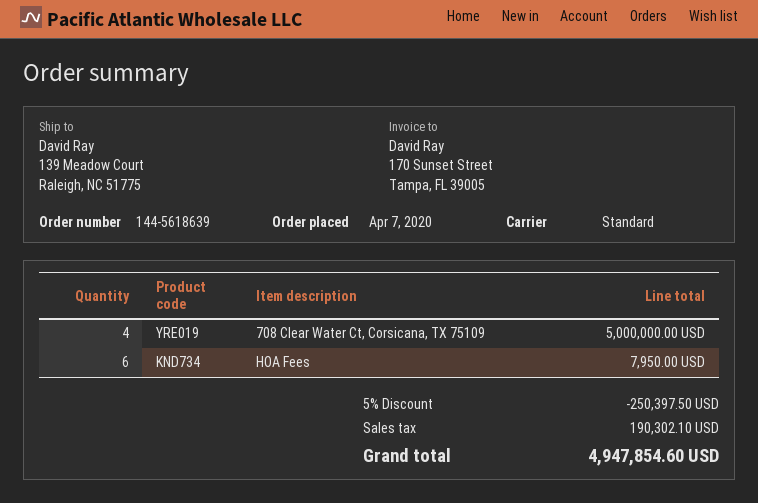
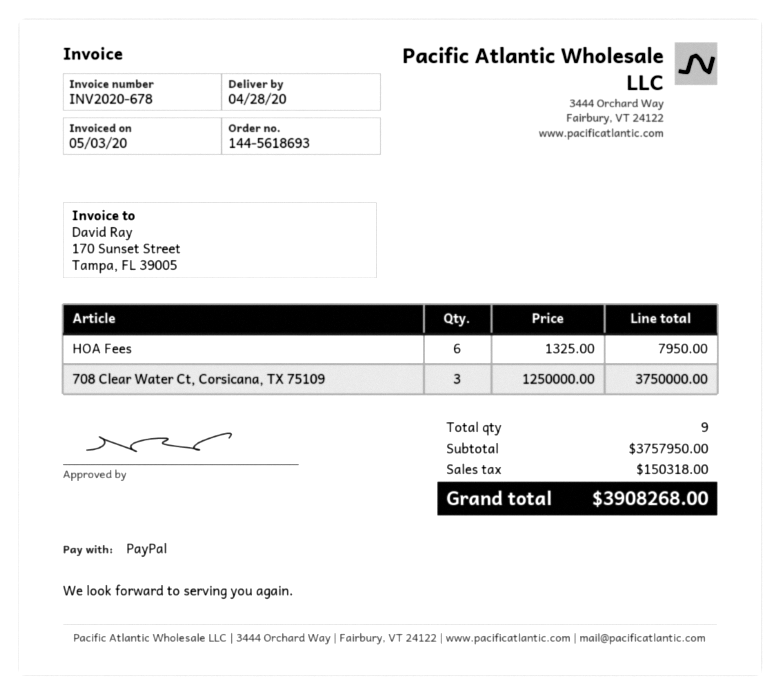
order number: 144-5618639 -> 144-5618693
708 Clear Water Ct, Corsicana, TX 75109: 4 for 5000000.00 -> 3 for 3750000.00
discount: 5% = 250397.50 -> none
tax: 190302.10 -> 150318.00
total: 4947854.60 -> 3908268.00

